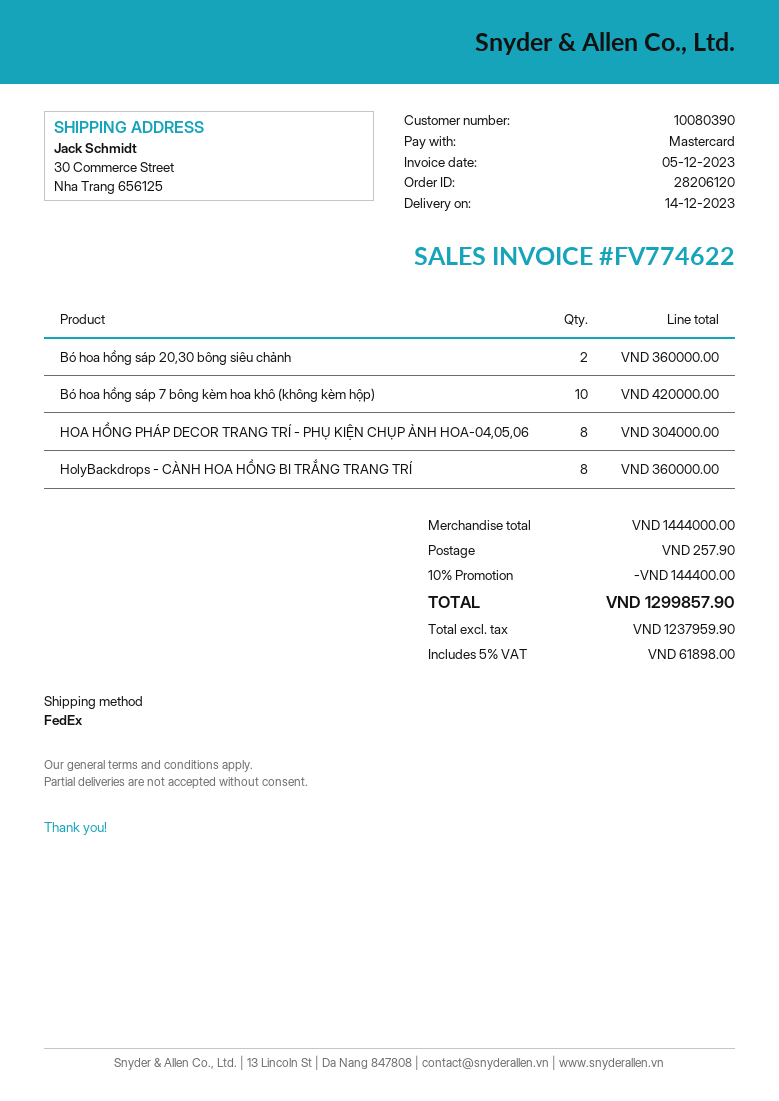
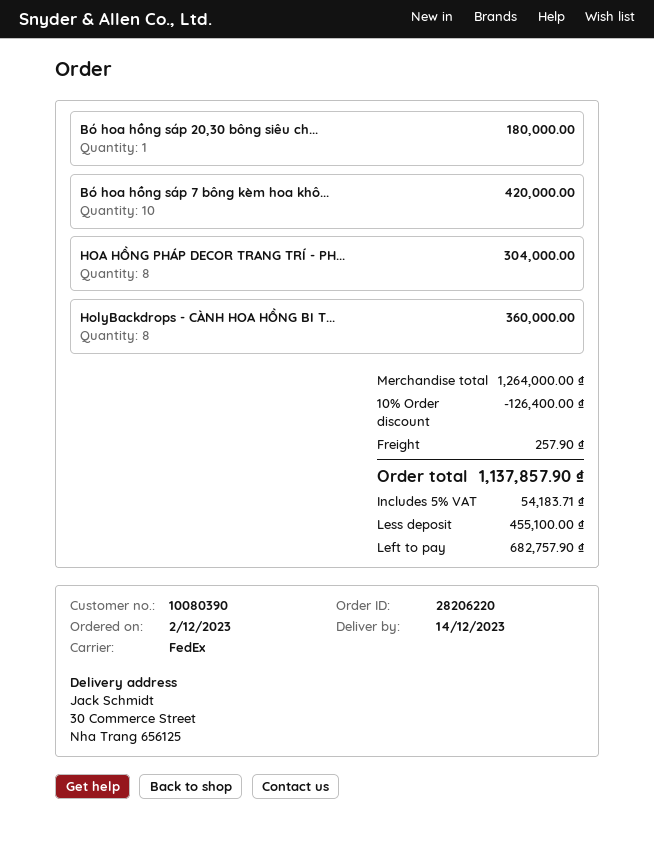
order number: 28206120 -> 28206220
Bó hoa hồng sáp 20,30 bông siêu chảnh: 2 for 360000.00 -> 1 for 180000.00
subtotal: 1444000.00 -> 1264000.00
discount: 10% = 144400.00 -> 10% = 126400.00
tax: 5% = 61898.00 -> 5% = 54183.71
total: 1299857.90 -> 1137857.90

